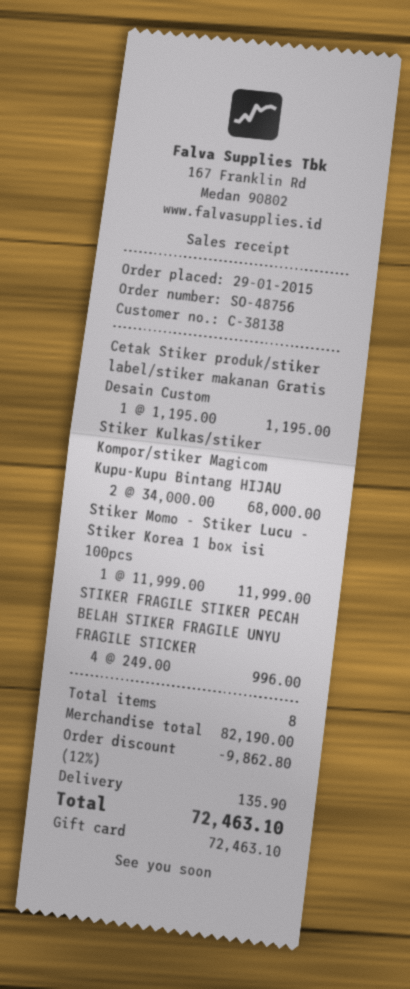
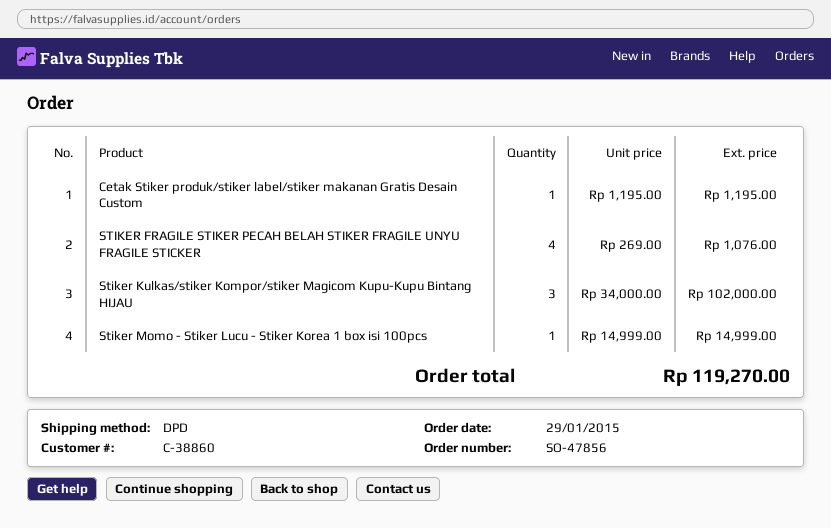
order number: SO-48756 -> SO-47856
customer number: C-38138 -> C-38860
Stiker Kulkas/stiker Kompor/stiker Magicom Kupu-Kupu Bintang HIJAU: 2 x 34000.00 = 68000.00 -> 3 x 34000.00 = 102000.00
Stiker Momo - Stiker Lucu - Stiker Korea 1 box isi 100pcs: 1 x 11999.00 = 11999.00 -> 1 x 14999.00 = 14999.00
STIKER FRAGILE STIKER PECAH BELAH STIKER FRAGILE UNYU FRAGILE STICKER: 4 x 249.00 = 996.00 -> 4 x 269.00 = 1076.00
discount: 12% = 9862.80 -> none
shipping: 135.90 -> none
total: 72463.10 -> 119270.00

